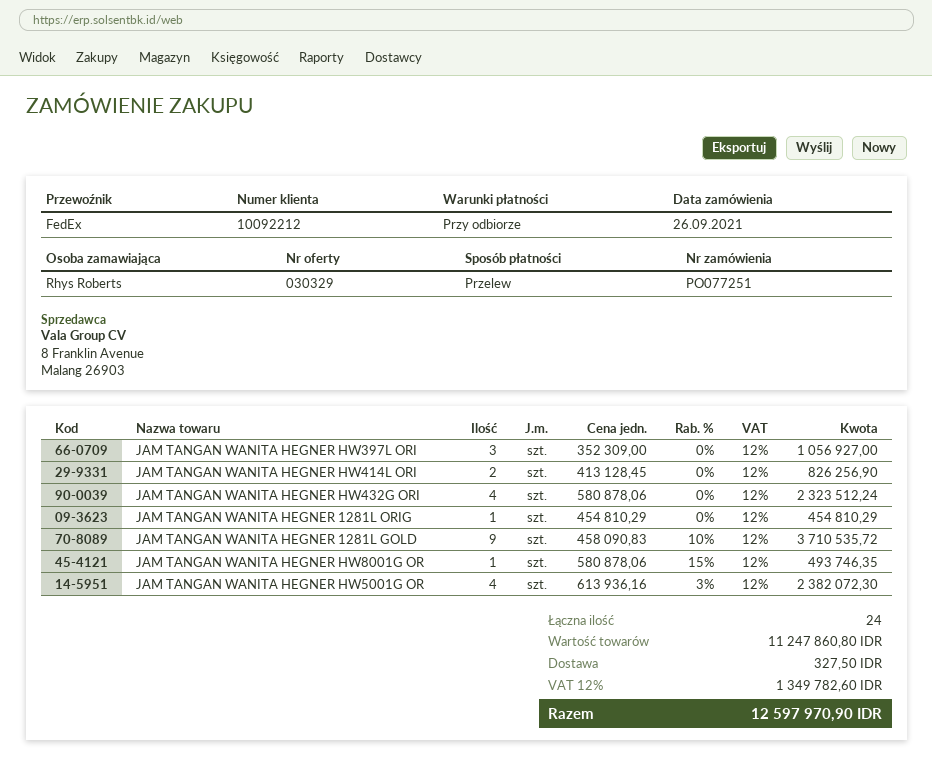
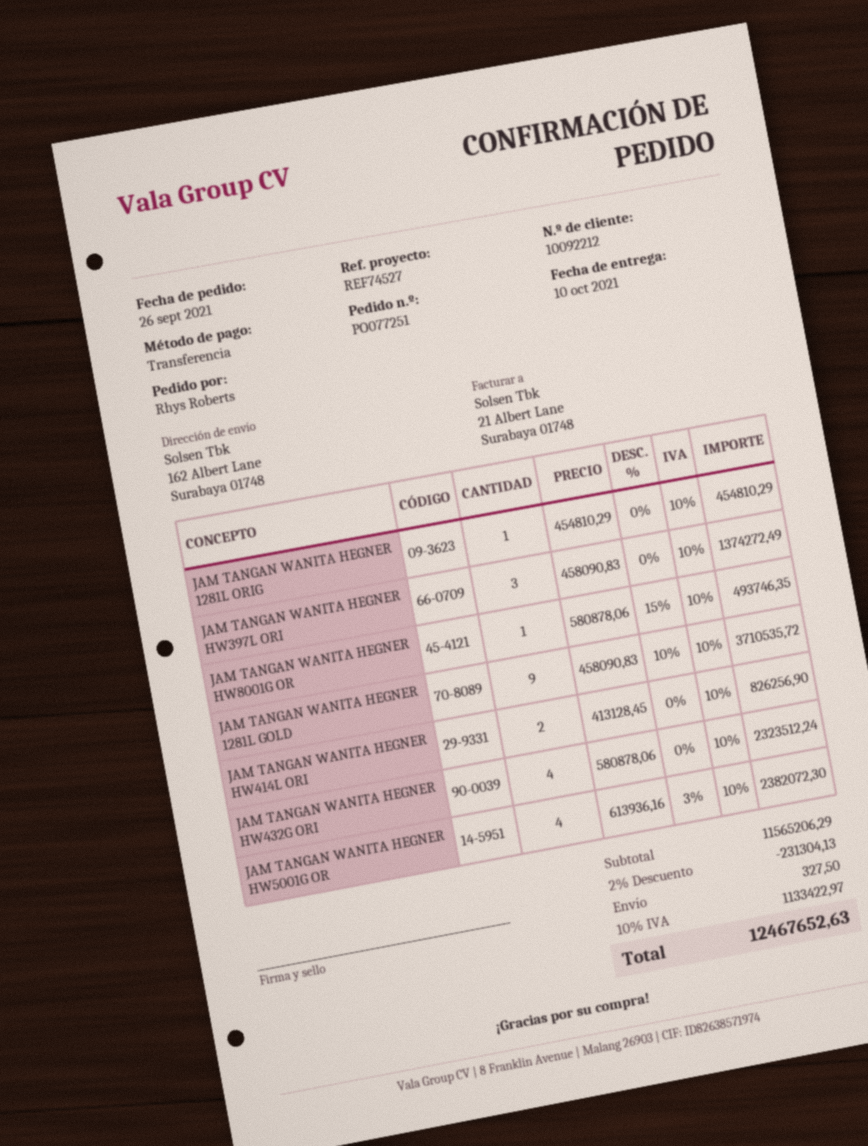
JAM TANGAN WANITA HEGNER HW397L ORI: 3 x 352309.00 = 1056927.00 -> 3 x 458090.83 = 1374272.49
subtotal: 11247860.80 -> 11565206.29
discount: none -> 2% = 231304.13
tax: 12% = 1349782.60 -> 10% = 1133422.97
total: 12597970.90 -> 12467652.63

